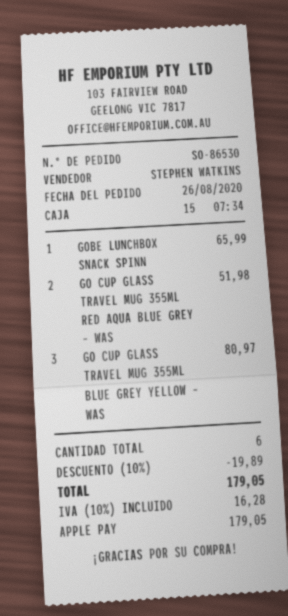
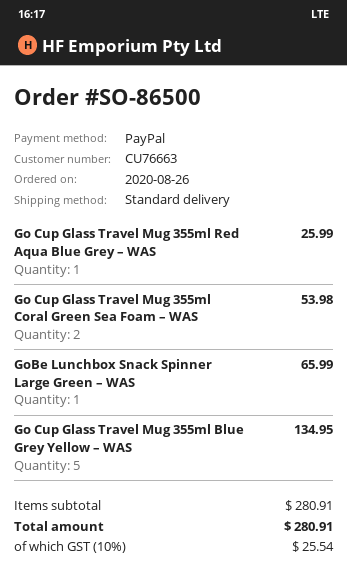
order number: SO-86530 -> SO-86500
payment method: Apple Pay -> PayPal
GO CUP GLASS TRAVEL MUG 355ML RED AQUA BLUE GREY – WAS: 2 for 51.98 -> 1 for 25.99
GO CUP GLASS TRAVEL MUG 355ML BLUE GREY YELLOW – WAS: 3 for 80.97 -> 5 for 134.95
Go Cup Glass Travel Mug 355ml Coral Green Sea Foam – WAS: none -> 2 for 53.98
discount: 10% = 19.89 -> none
tax: 10% = 16.28 -> 10% = 25.54
total: 179.05 -> 280.91

